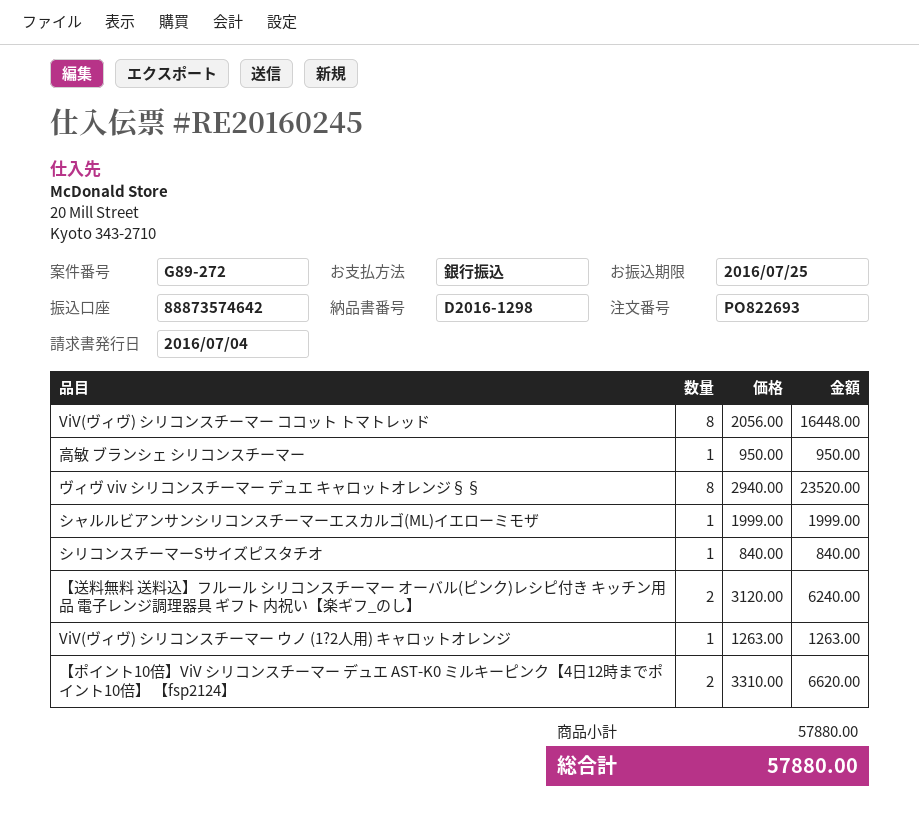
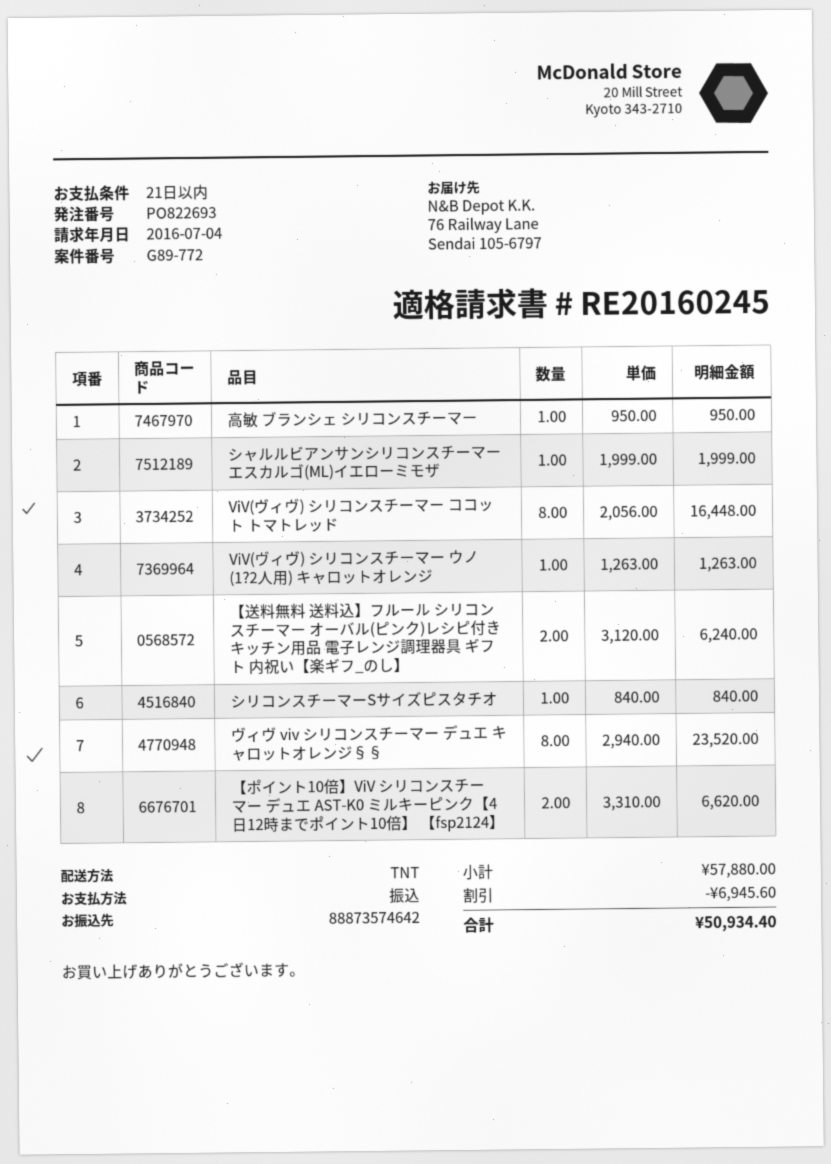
reference: G89-272 -> G89-772
discount: none -> 6945.60
total: 57880.00 -> 50934.40

